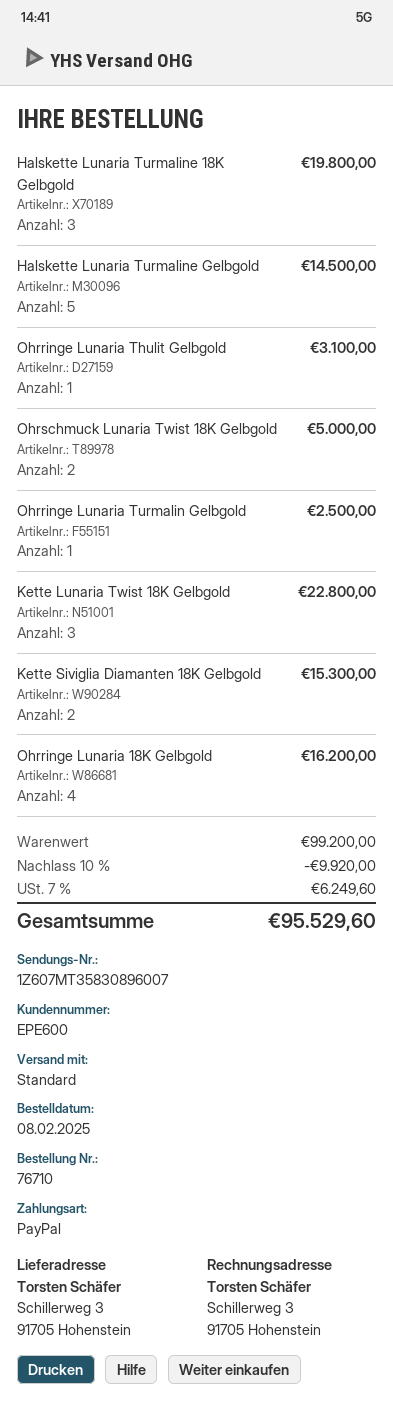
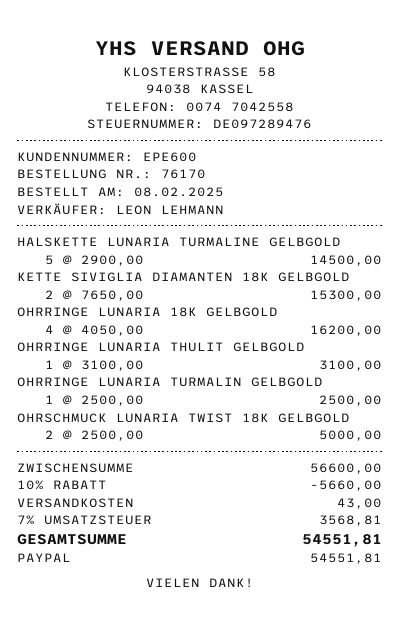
order number: 76710 -> 76170
Halskette Lunaria Turmaline 18K Gelbgold: 3 for 19800.00 -> none
Kette Lunaria Twist 18K Gelbgold: 3 for 22800.00 -> none
subtotal: 99200.00 -> 56600.00
discount: 10% = 9920.00 -> 10% = 5660.00
shipping: none -> 43.00
tax: 7% = 6249.60 -> 7% = 3568.81
total: 95529.60 -> 54551.81

